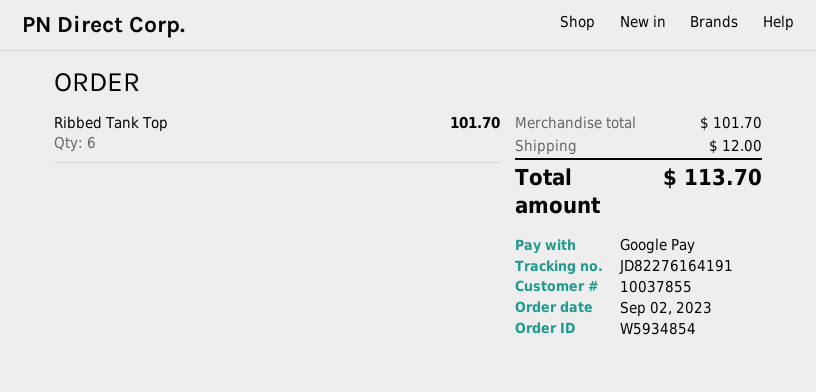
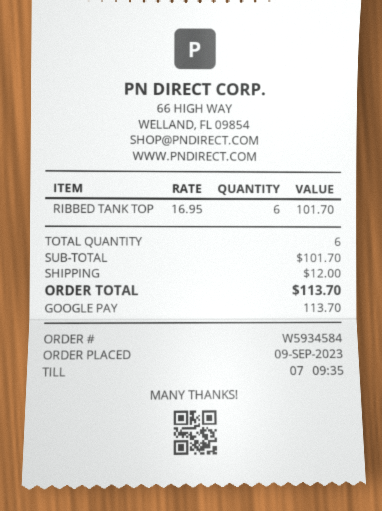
order number: W5934854 -> W5934584
order date: 2023-09-02 -> 2023-09-09

